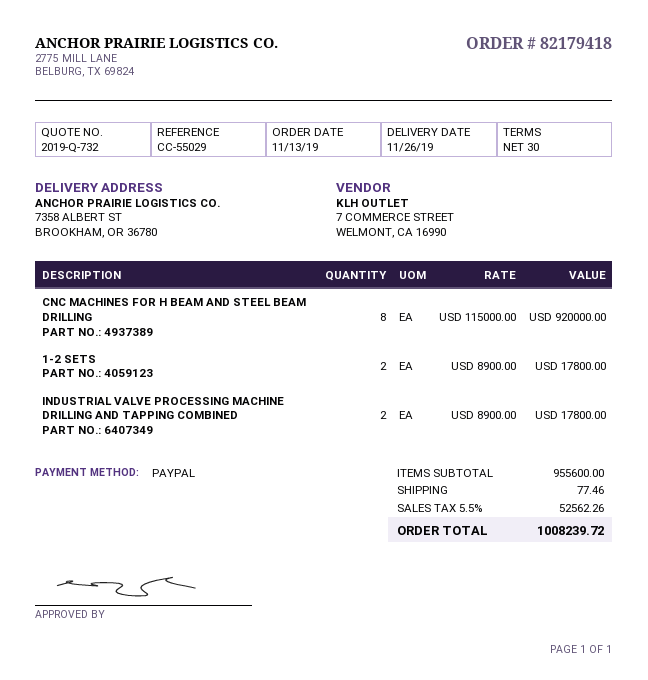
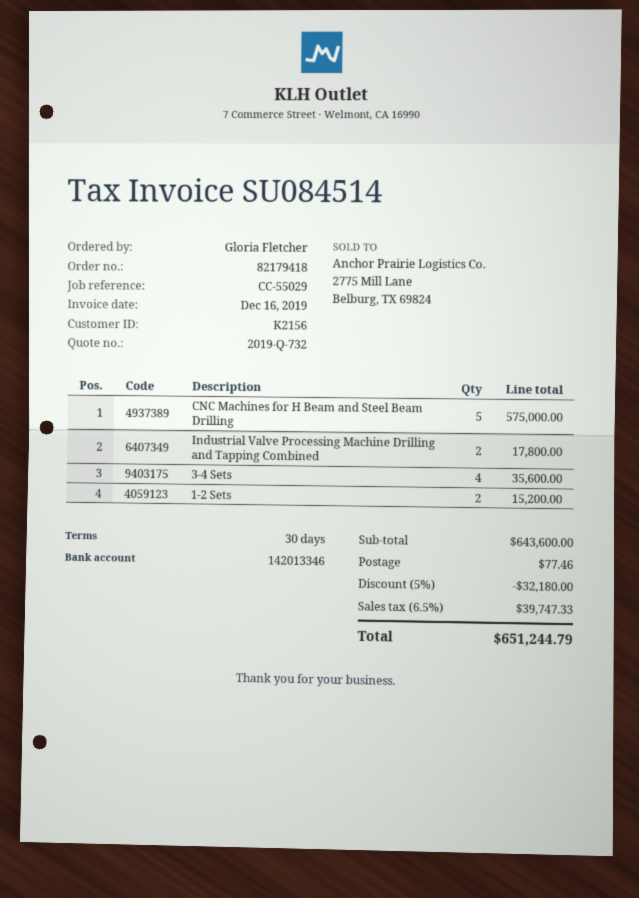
CNC MACHINES FOR H BEAM AND STEEL BEAM DRILLING: 8 for 920000.00 -> 5 for 575000.00
1-2 SETS: 2 for 17800.00 -> 2 for 15200.00
3-4 Sets: none -> 4 for 35600.00
subtotal: 955600.00 -> 643600.00
discount: none -> 5% = 32180.00
tax: 5.5% = 52562.26 -> 6.5% = 39747.33
total: 1008239.72 -> 651244.79

